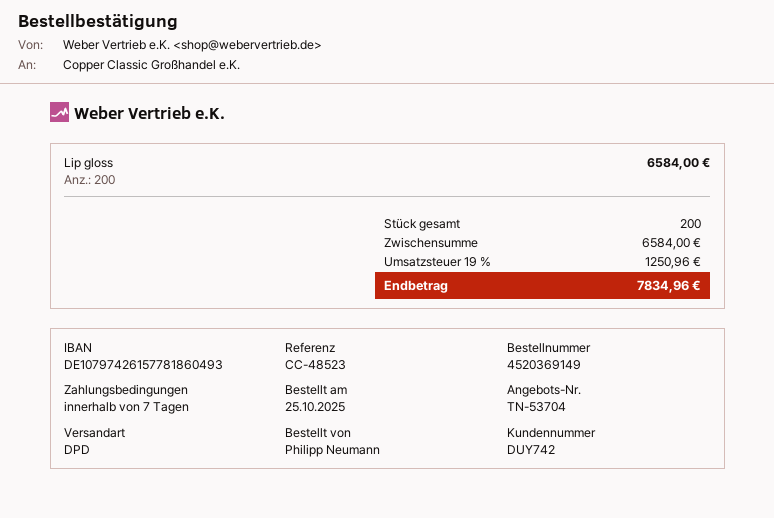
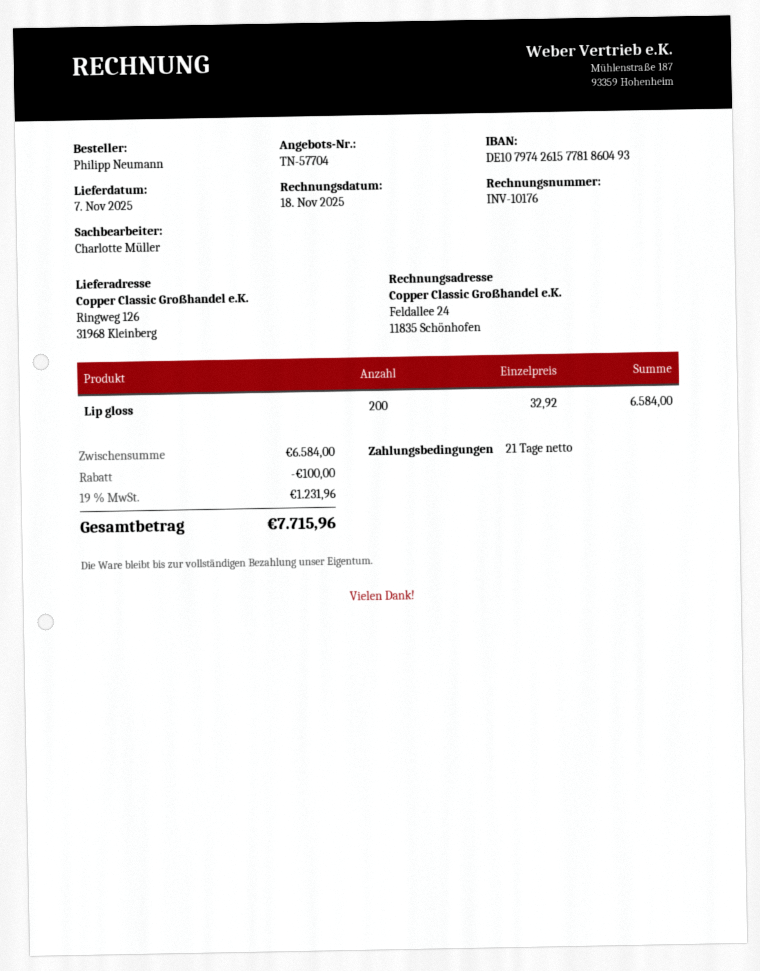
quote number: TN-53704 -> TN-57704
payment terms: 7 days -> 21 days
discount: none -> 100.00
tax: 19% = 1250.96 -> 19% = 1231.96
total: 7834.96 -> 7715.96

